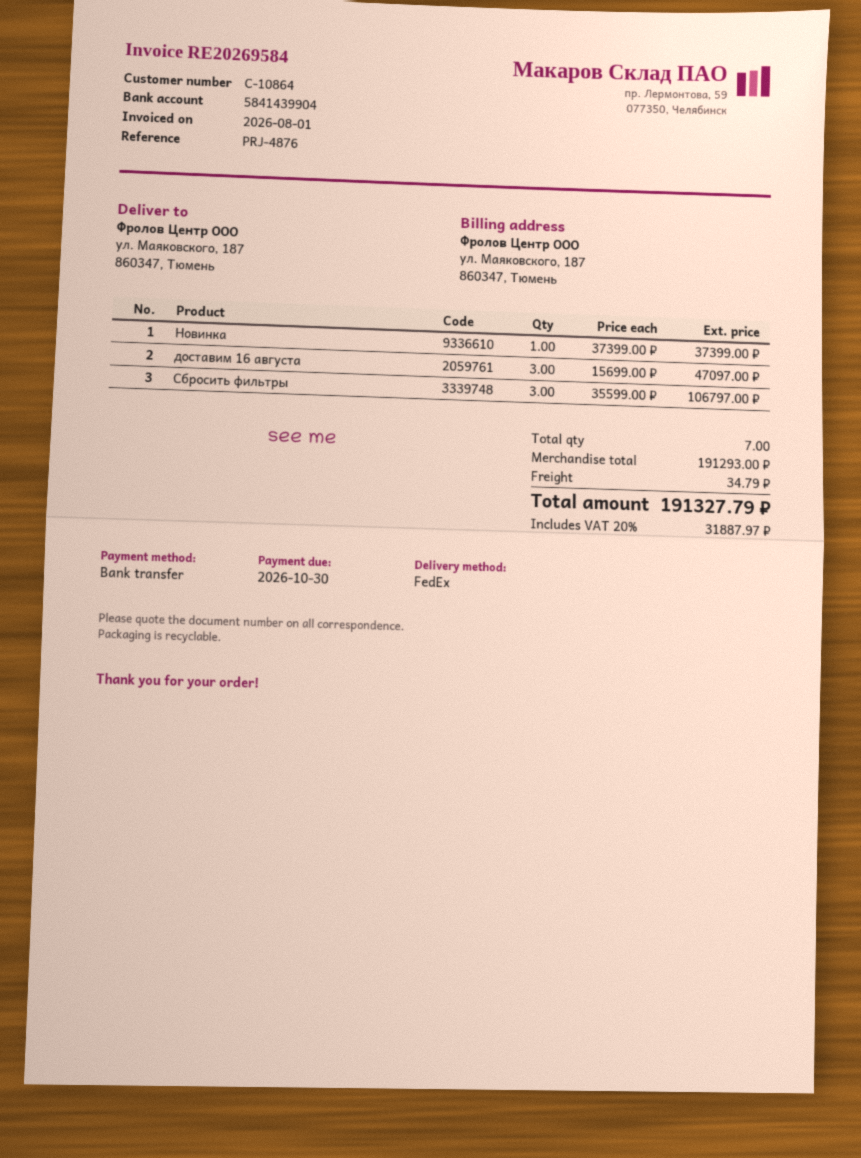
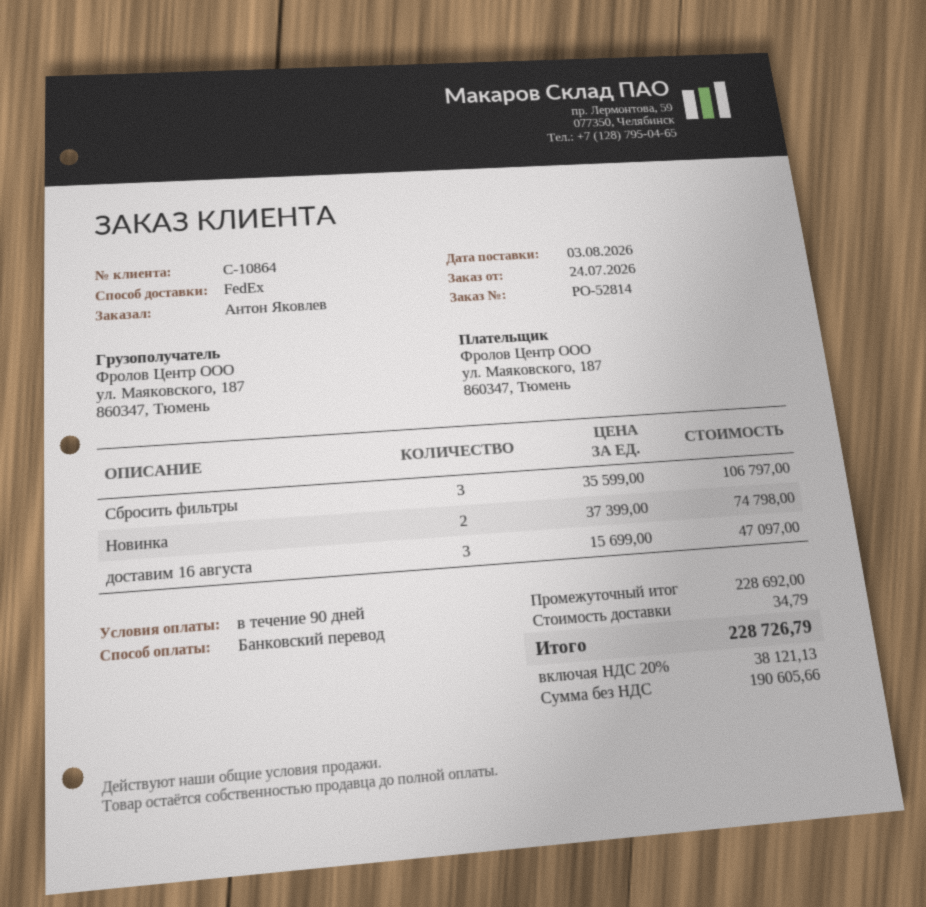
Новинка: 1 x 37399.00 = 37399.00 -> 2 x 37399.00 = 74798.00
subtotal: 191293.00 -> 228692.00
tax: 20% = 31887.97 -> 20% = 38121.13
total: 191327.79 -> 228726.79

